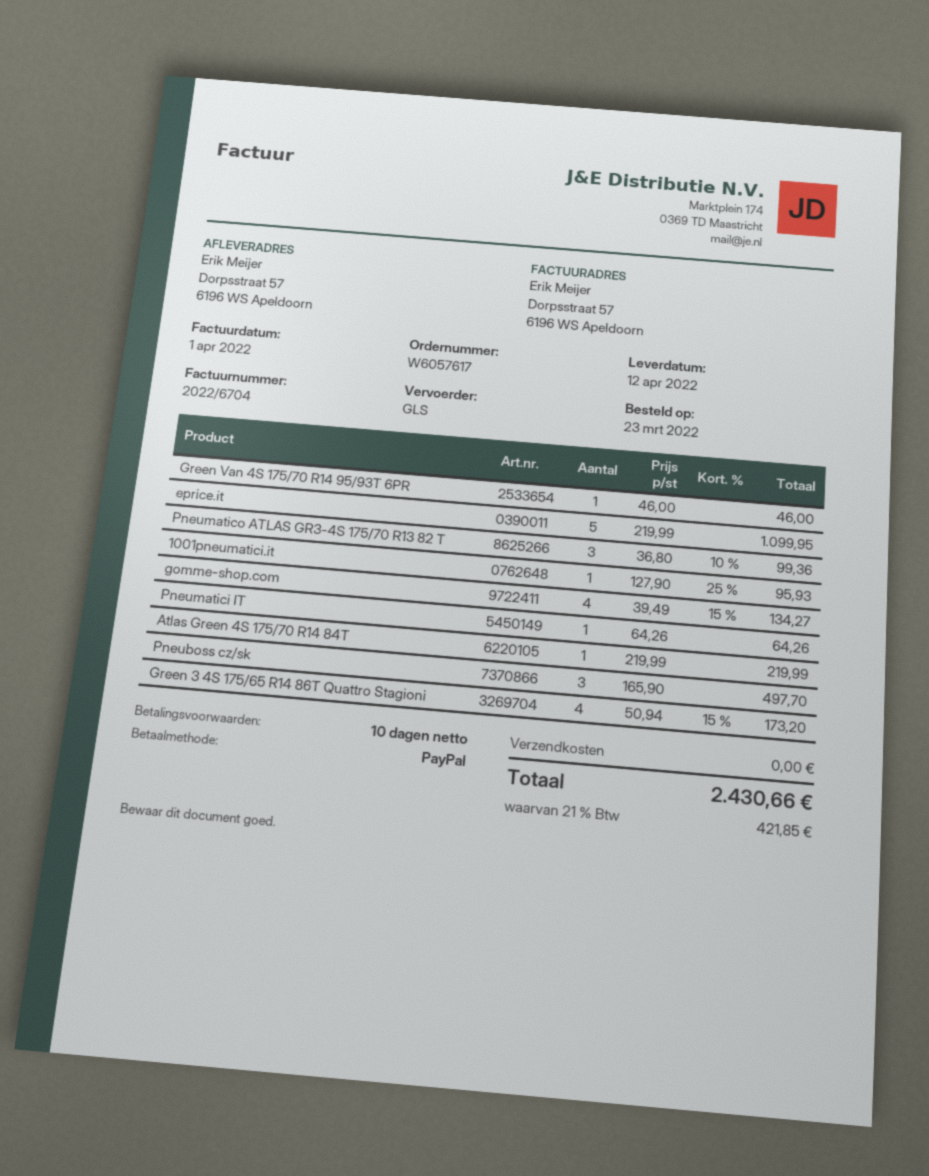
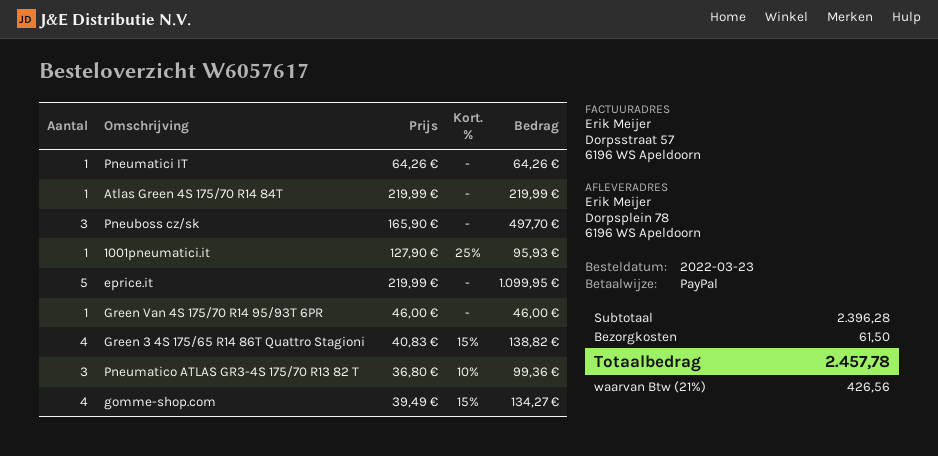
ship to: Dorpsstraat 57, 6196 WS Apeldoorn -> Dorpsplein 78, 6196 WS Apeldoorn
Green 3 4S 175/65 R14 86T Quattro Stagioni: 4 x 50.94 - 15% = 173.20 -> 4 x 40.83 - 15% = 138.82
shipping: 0.00 -> 61.50
tax: 21% = 421.85 -> 21% = 426.56
total: 2430.66 -> 2457.78

